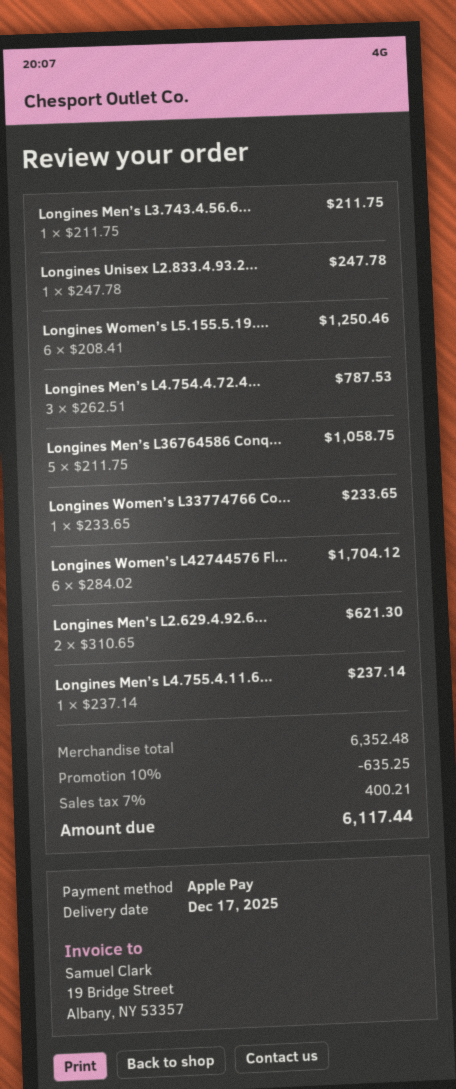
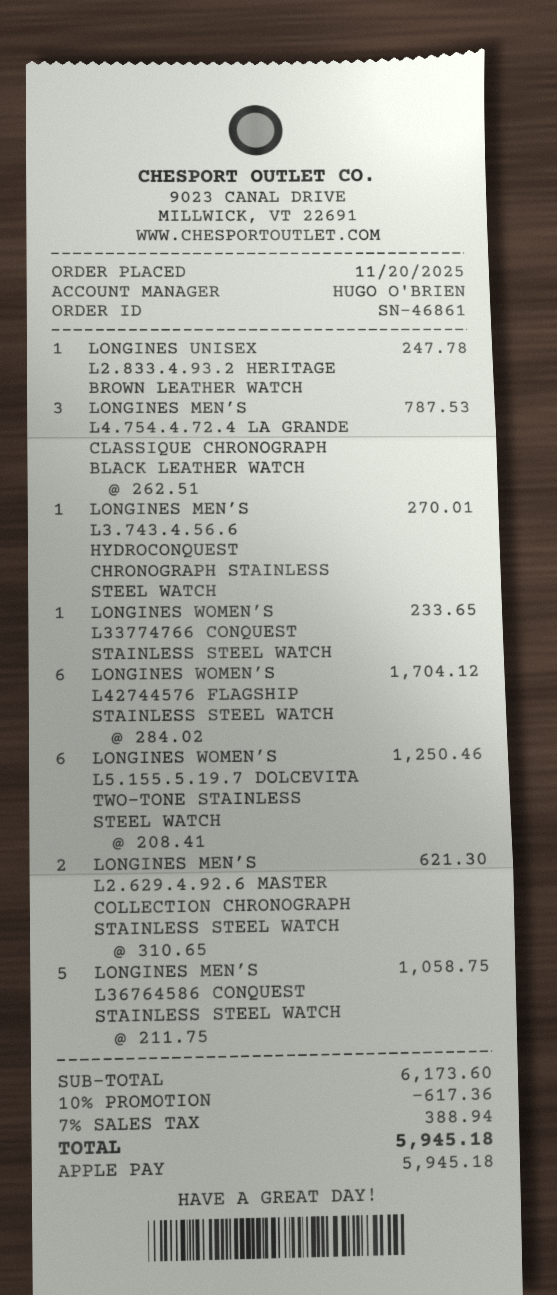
Longines Men’s L3.743.4.56.6...: 1 x 211.75 = 211.75 -> 1 x 270.01 = 270.01
Longines Men’s L4.755.4.11.6...: 1 x 237.14 = 237.14 -> none
subtotal: 6352.48 -> 6173.60
discount: 10% = 635.25 -> 10% = 617.36
tax: 7% = 400.21 -> 7% = 388.94
total: 6117.44 -> 5945.18

